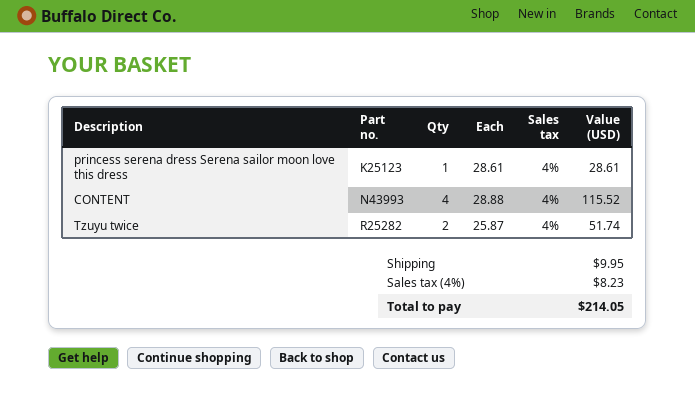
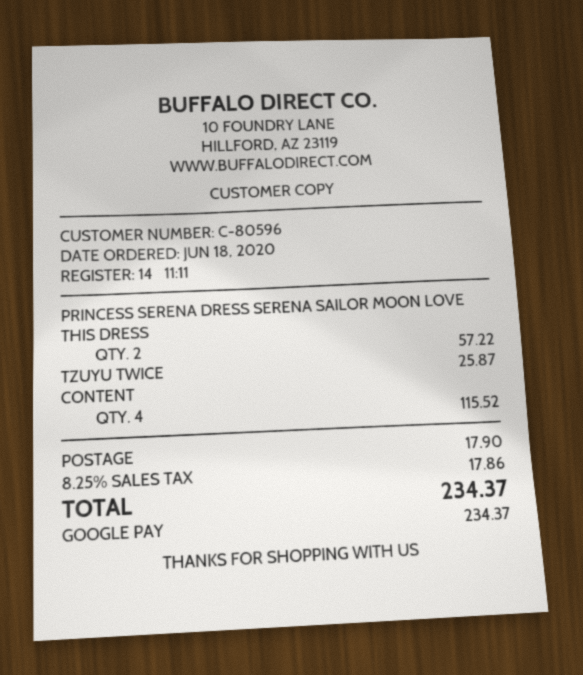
princess serena dress Serena sailor moon love this dress: 1 for 28.61 -> 2 for 57.22
Tzuyu twice: 2 for 51.74 -> 1 for 25.87
shipping: 9.95 -> 17.90
tax: 4% = 8.23 -> 8.25% = 17.86
total: 214.05 -> 234.37

